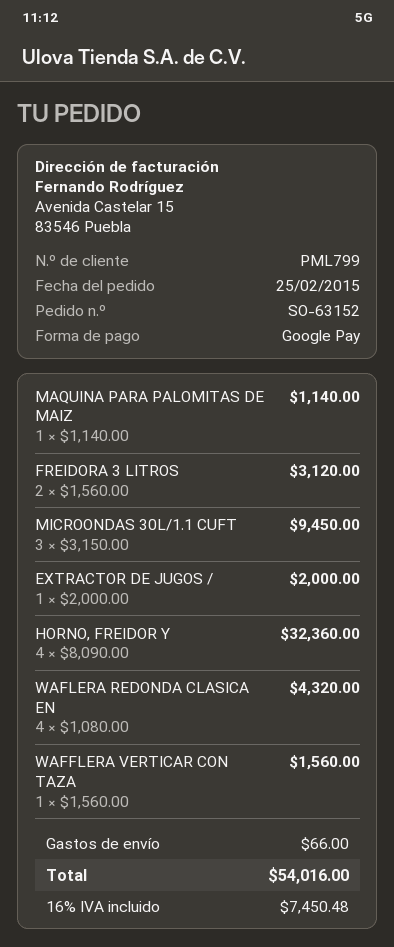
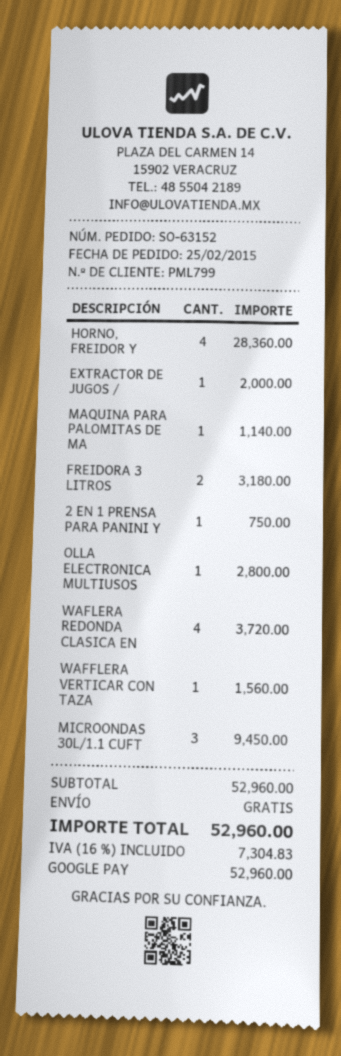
FREIDORA 3 LITROS: 2 for 3120.00 -> 2 for 3180.00
HORNO, FREIDOR Y: 4 for 32360.00 -> 4 for 28360.00
WAFLERA REDONDA CLASICA EN: 4 for 4320.00 -> 4 for 3720.00
2 EN 1 PRENSA PARA PANINI Y: none -> 1 for 750.00
OLLA ELECTRONICA MULTIUSOS: none -> 1 for 2800.00
shipping: 66.00 -> 0.00
tax: 16% = 7450.48 -> 16% = 7304.83
total: 54016.00 -> 52960.00

